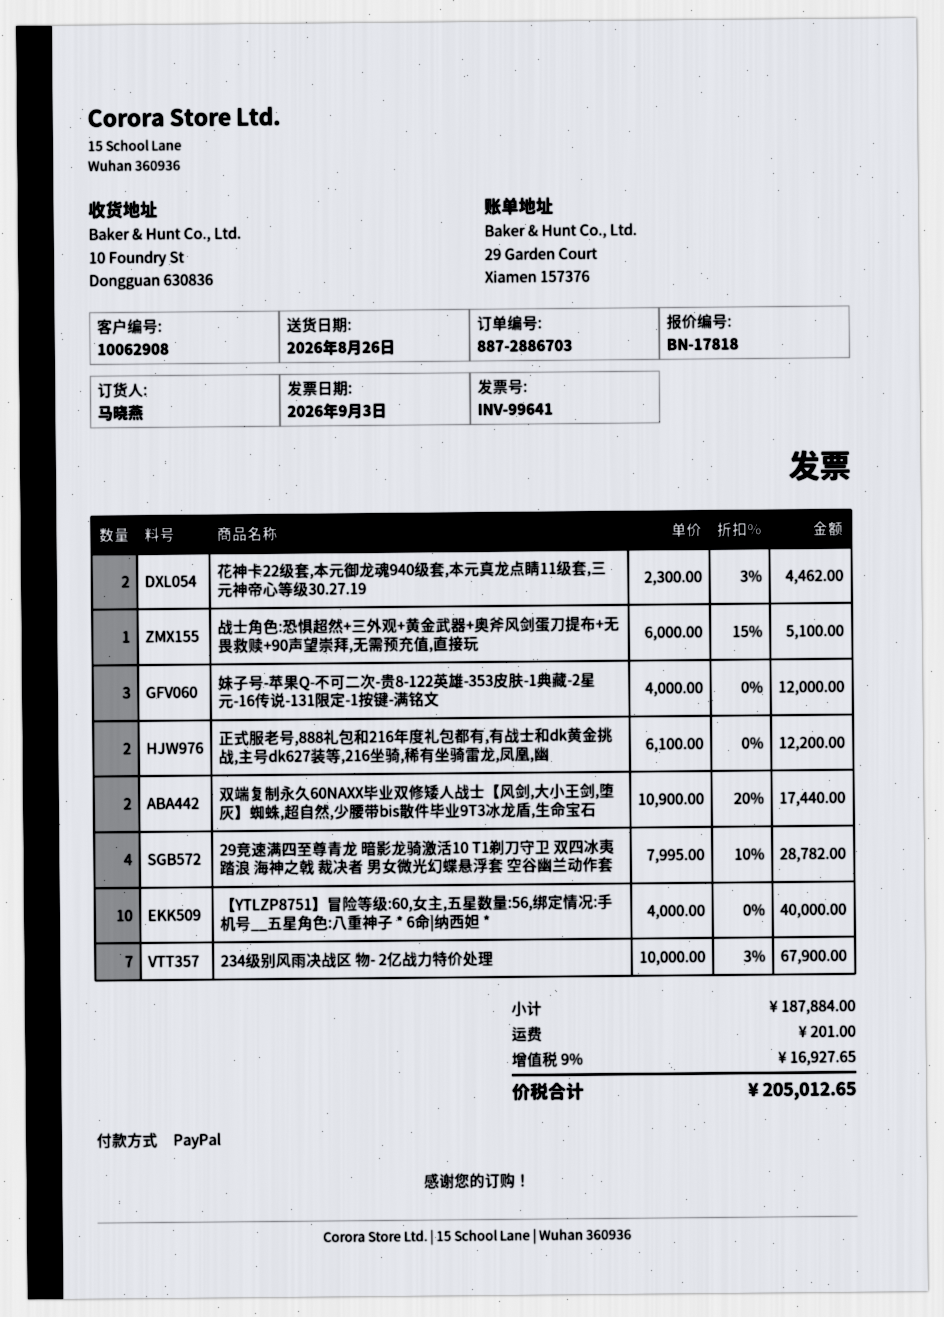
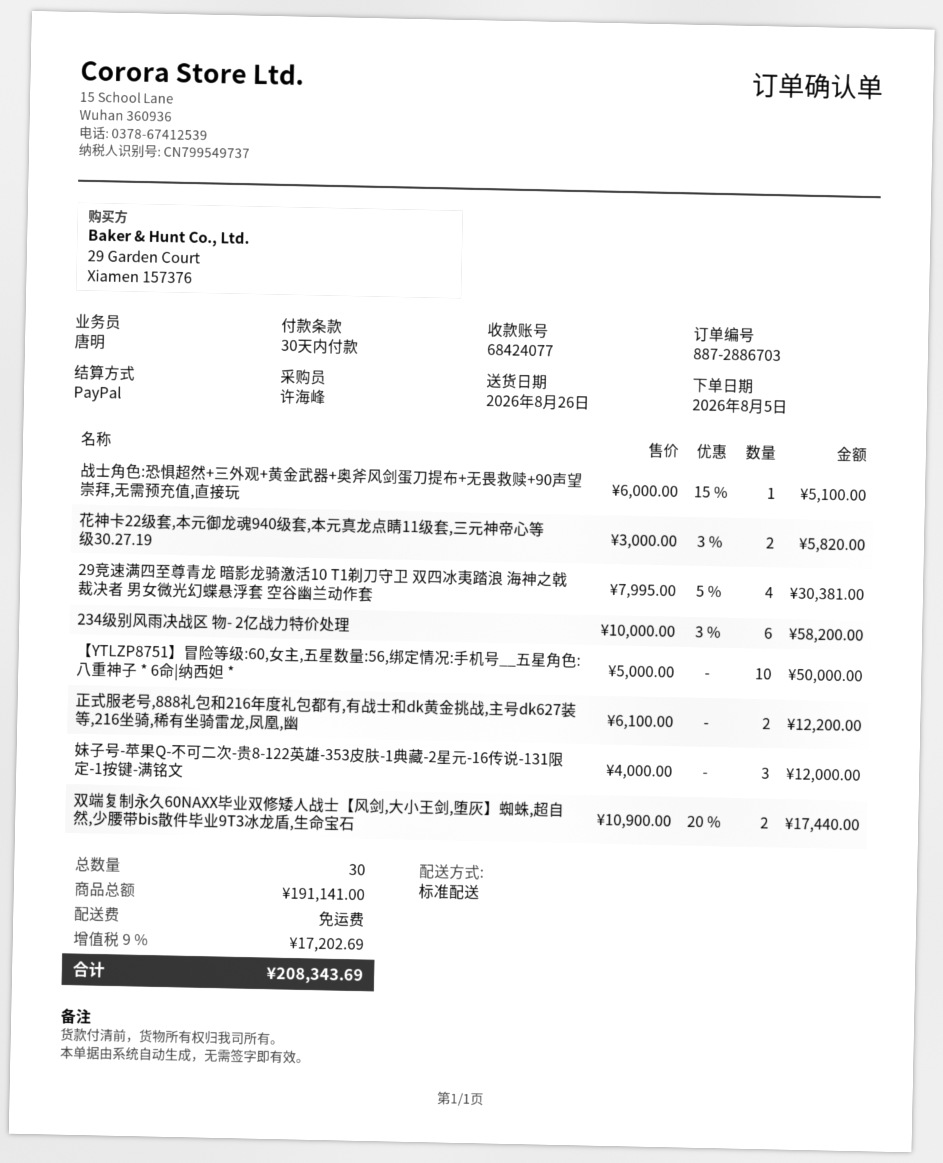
ordered by: 马晓燕 -> 许海峰
花神卡22级套,本元御龙魂940级套,本元真龙点睛11级套,三元神帝心等级30.27.19: 2 x 2300.00 - 3% = 4462.00 -> 2 x 3000.00 - 3% = 5820.00
29竞速满四至尊青龙 暗影龙骑激活10 T1剃刀守卫 双四冰夷踏浪 海神之戟 裁决者 男女微光幻蝶悬浮套 空谷幽兰动作套: 4 x 7995.00 - 10% = 28782.00 -> 4 x 7995.00 - 5% = 30381.00
【YTLZP8751】冒险等级:60,女主,五星数量:56,绑定情况:手机号__五星角色:八重神子 * 6命|纳西妲 *: 10 x 4000.00 = 40000.00 -> 10 x 5000.00 = 50000.00
234级别风雨决战区 物- 2亿战力特价处理: 7 x 10000.00 - 3% = 67900.00 -> 6 x 10000.00 - 3% = 58200.00
subtotal: 187884.00 -> 191141.00
shipping: 201.00 -> 0.00
tax: 9% = 16927.65 -> 9% = 17202.69
total: 205012.65 -> 208343.69

